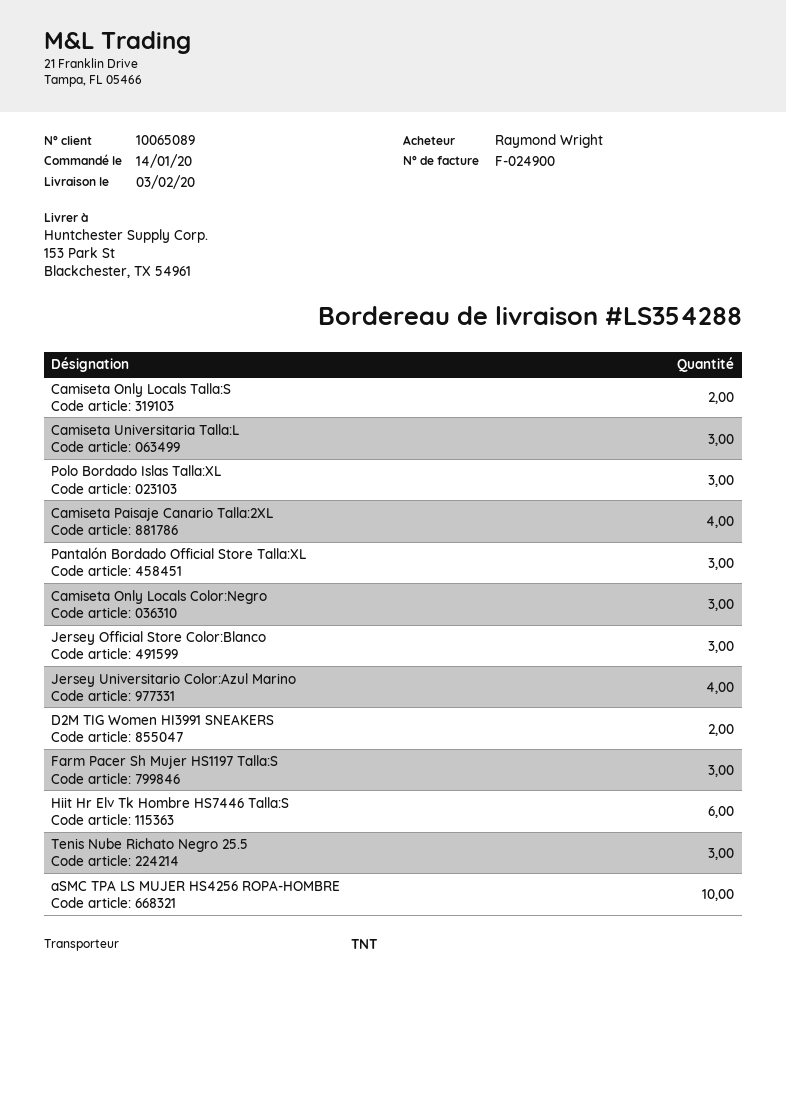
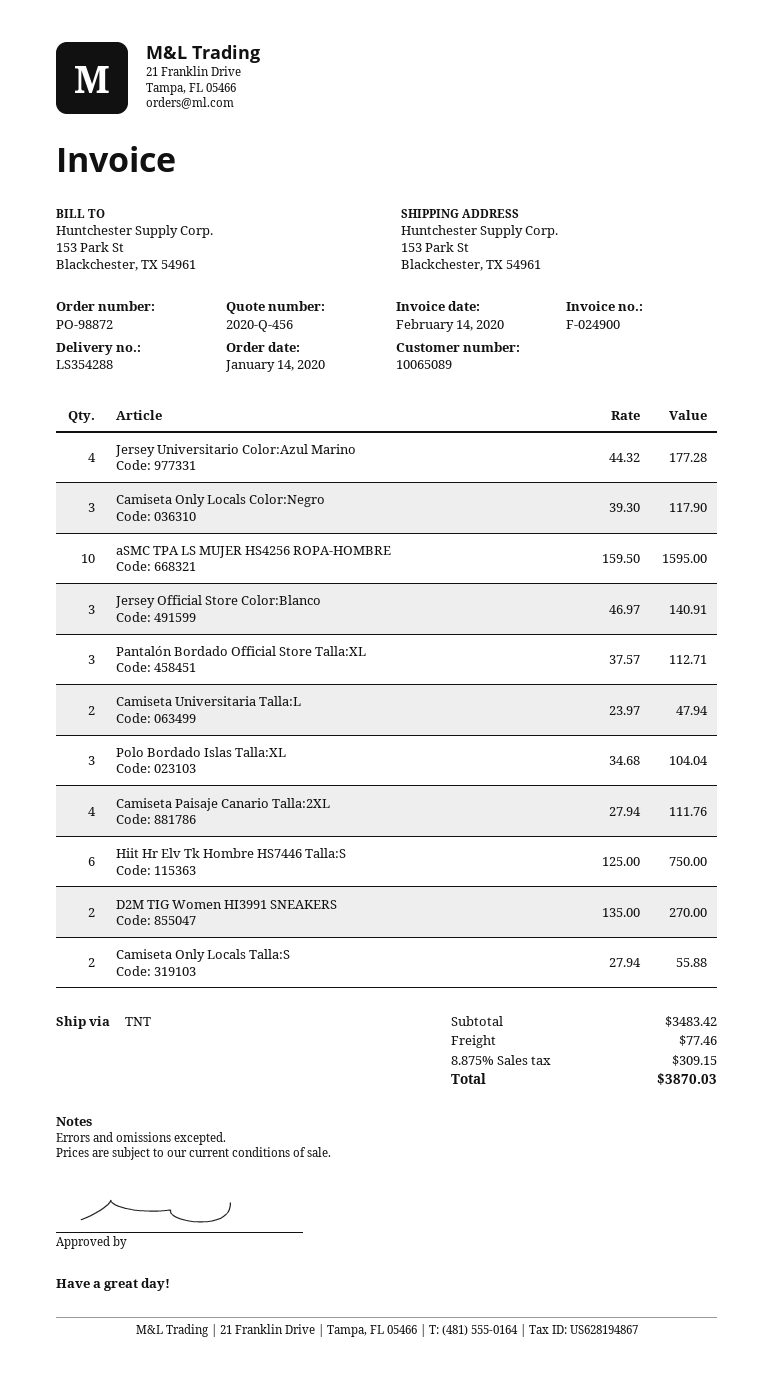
Camiseta Universitaria Talla:L: 3 -> 2
Farm Pacer Sh Mujer HS1197 Talla:S: 3 -> none
Tenis Nube Richato Negro 25.5: 3 -> none

